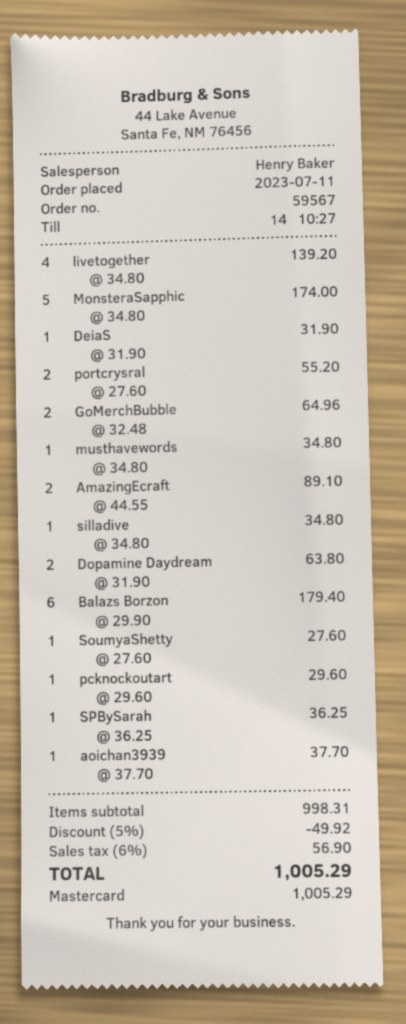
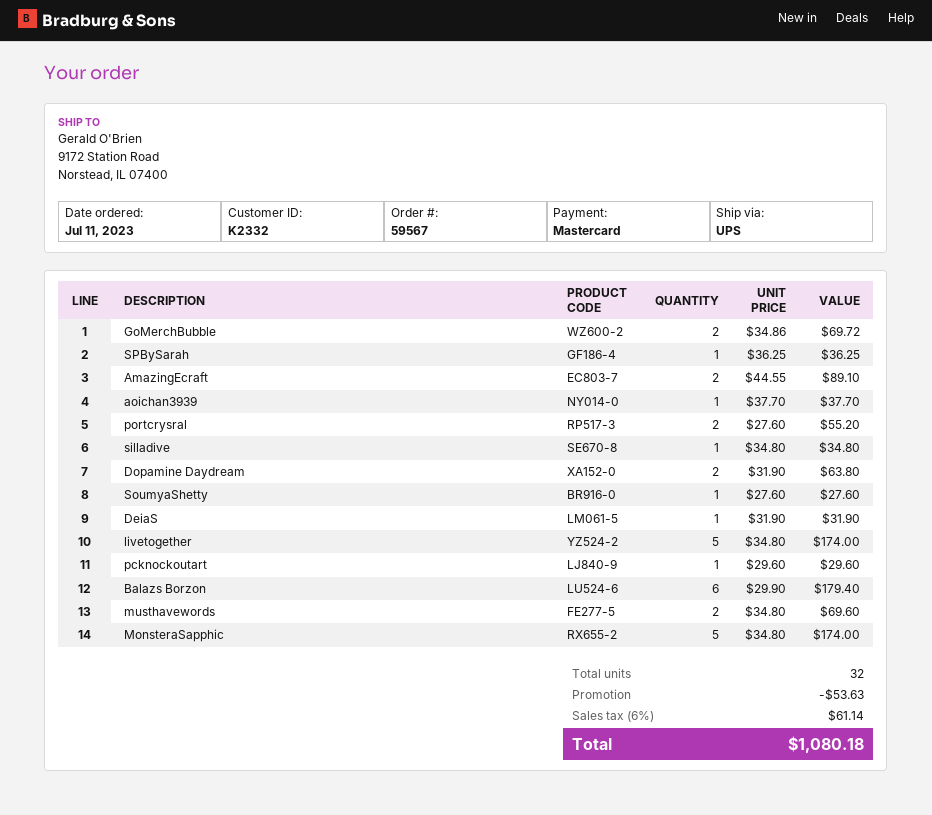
livetogether: 4 x 34.80 = 139.20 -> 5 x 34.80 = 174.00
GoMerchBubble: 2 x 32.48 = 64.96 -> 2 x 34.86 = 69.72
musthavewords: 1 x 34.80 = 34.80 -> 2 x 34.80 = 69.60
discount: 49.92 -> 53.63
tax: 6% = 56.90 -> 6% = 61.14
total: 1005.29 -> 1080.18

